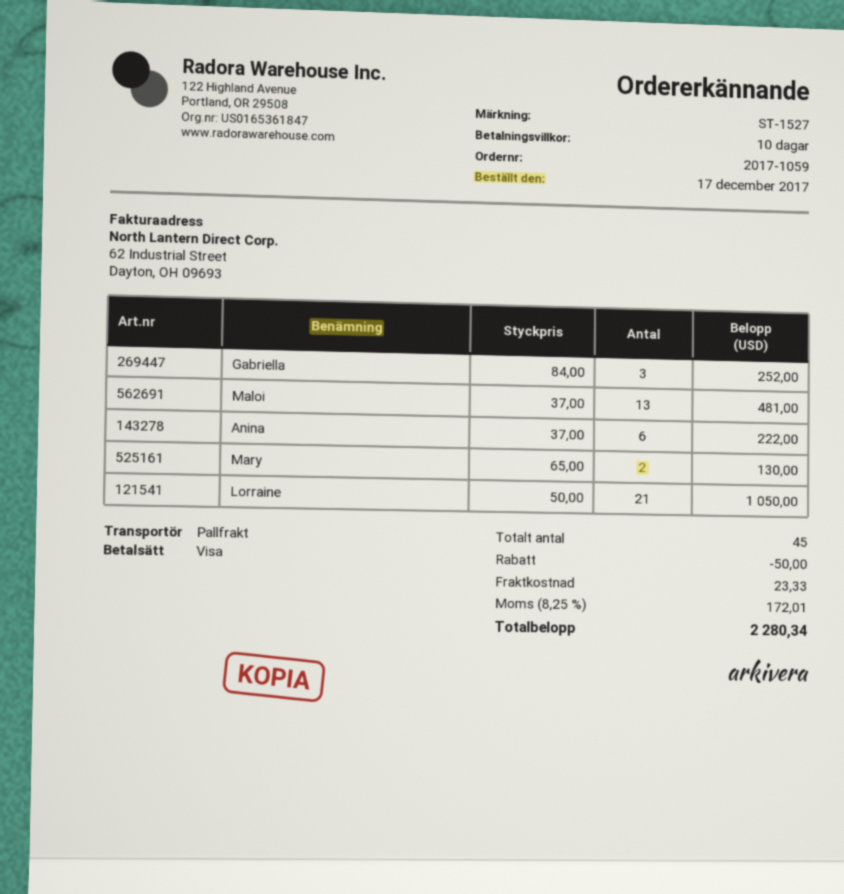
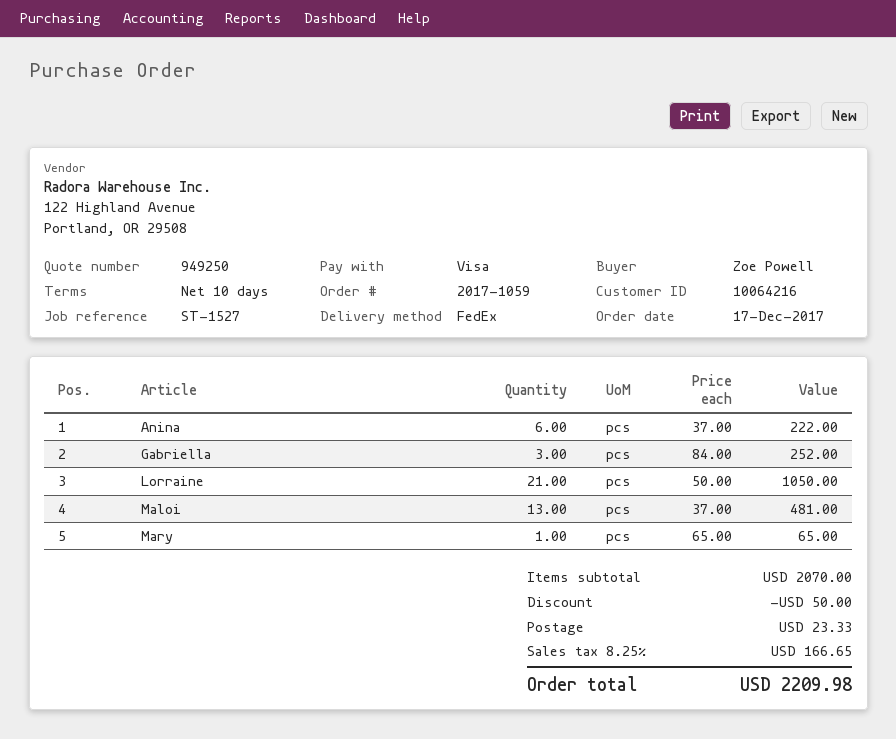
shipping method: pallet freight -> FedEx
Mary: 2 x 65.00 = 130.00 -> 1 x 65.00 = 65.00
tax: 8.25% = 172.01 -> 8.25% = 166.65
total: 2280.34 -> 2209.98

